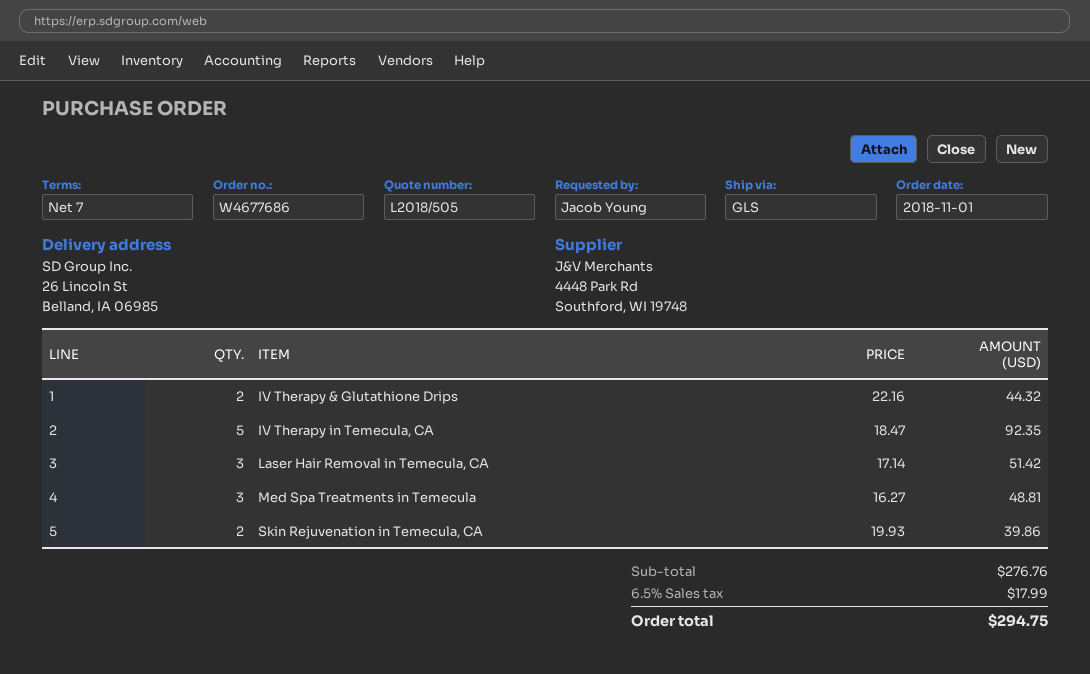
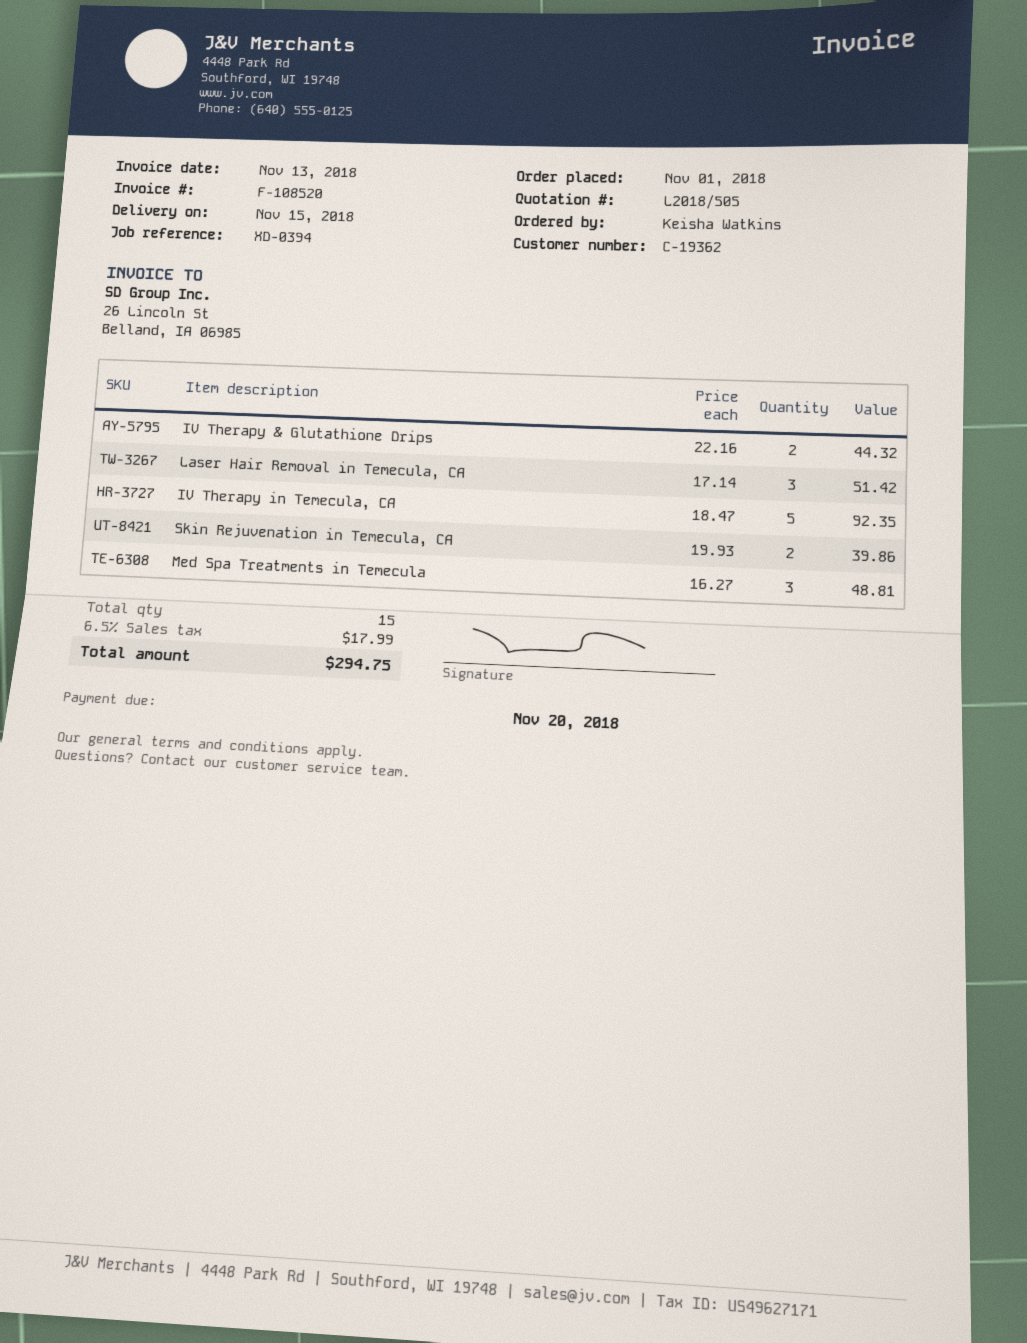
ordered by: Jacob Young -> Keisha Watkins

